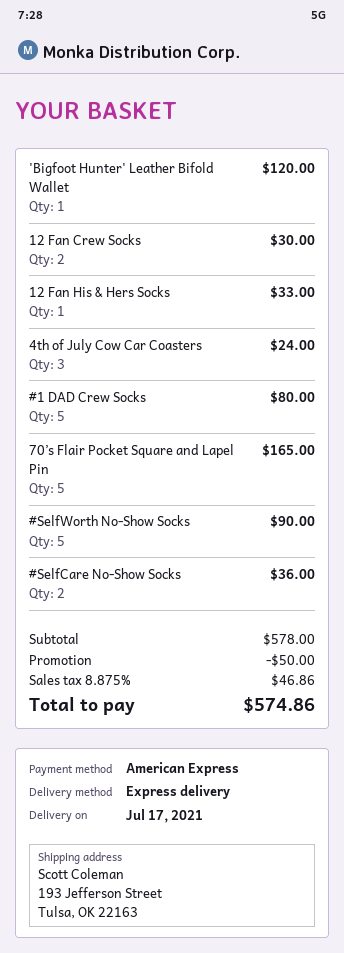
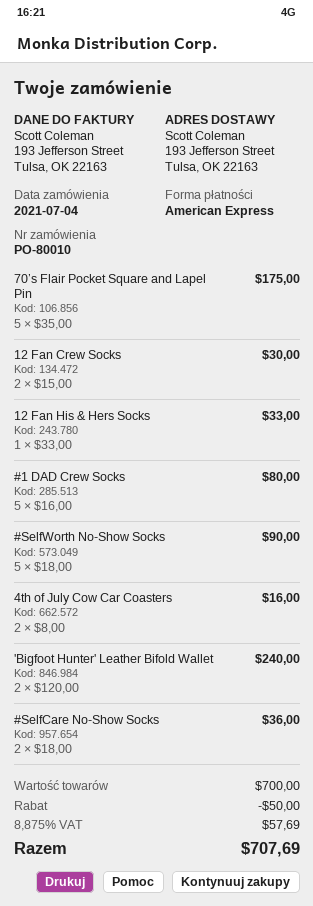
'Bigfoot Hunter' Leather Bifold Wallet: 1 for 120.00 -> 2 for 240.00
4th of July Cow Car Coasters: 3 for 24.00 -> 2 for 16.00
70’s Flair Pocket Square and Lapel Pin: 5 for 165.00 -> 5 for 175.00
subtotal: 578.00 -> 700.00
tax: 8.875% = 46.86 -> 8.875% = 57.69
total: 574.86 -> 707.69

